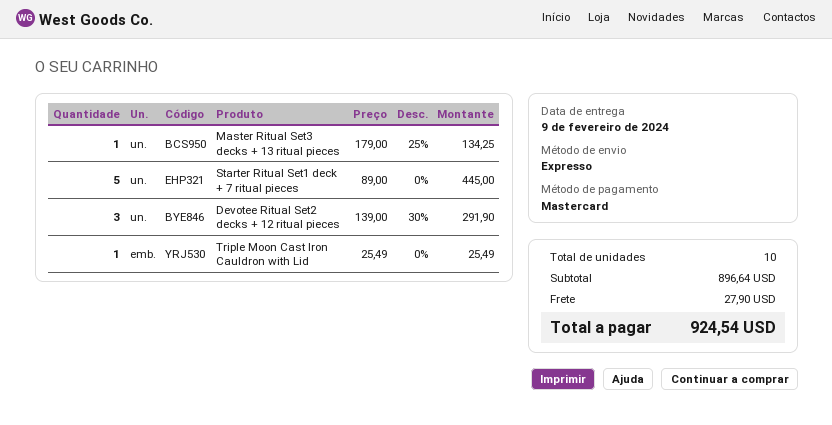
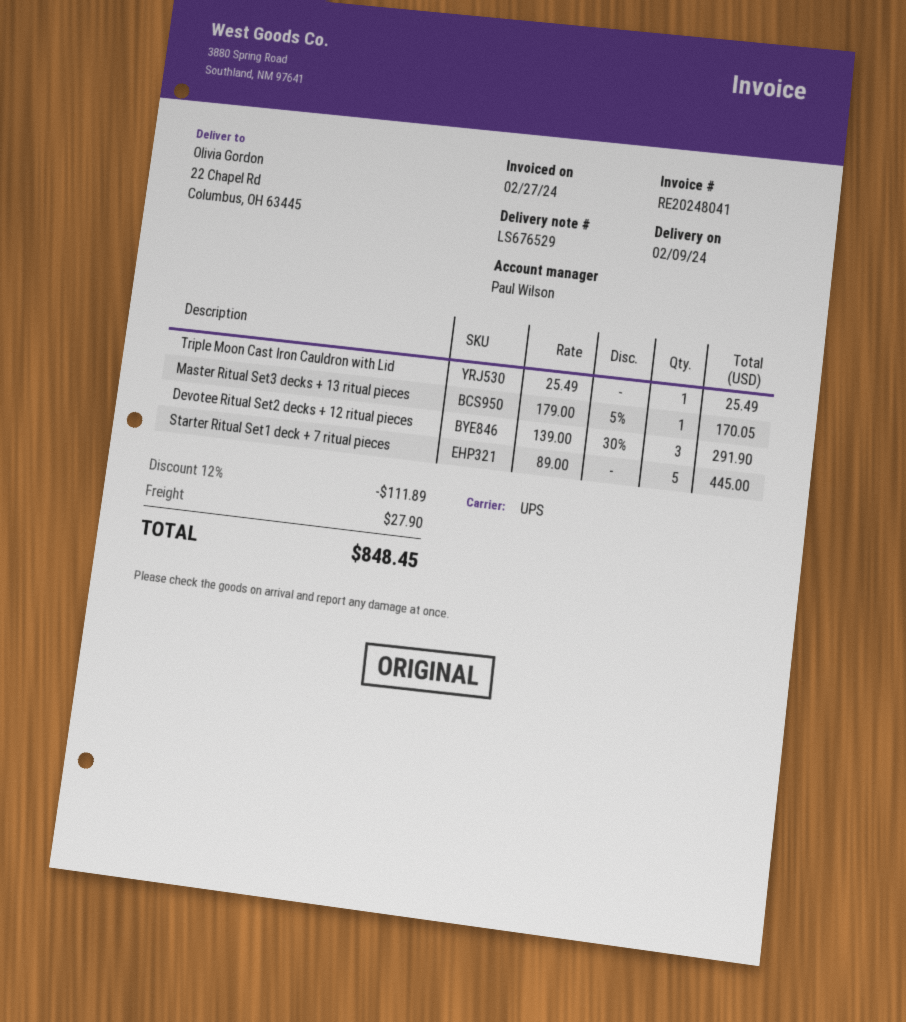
shipping method: express -> UPS
Master Ritual Set3 decks + 13 ritual pieces: 1 x 179.00 - 25% = 134.25 -> 1 x 179.00 - 5% = 170.05
discount: none -> 12% = 111.89
total: 924.54 -> 848.45

